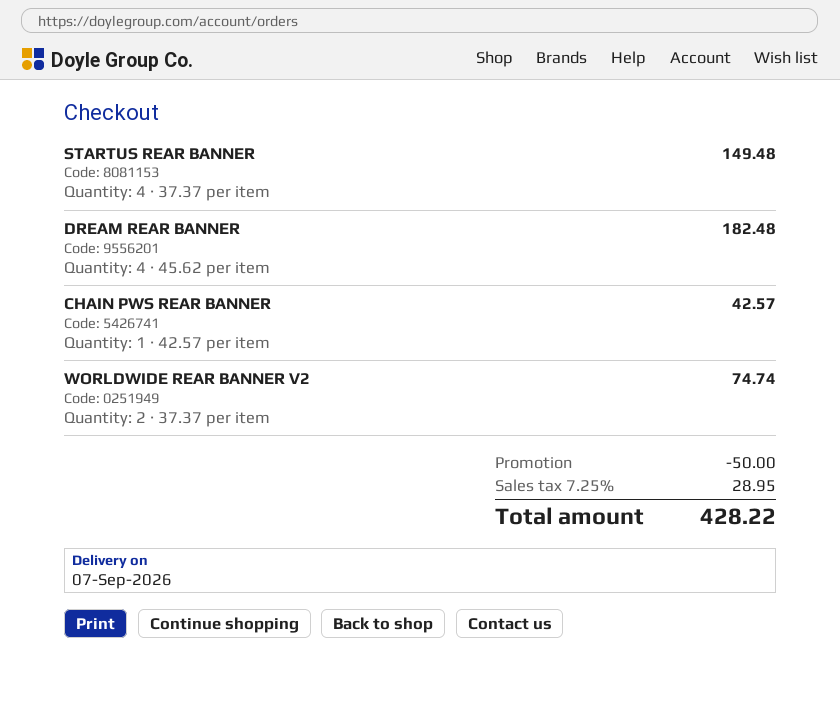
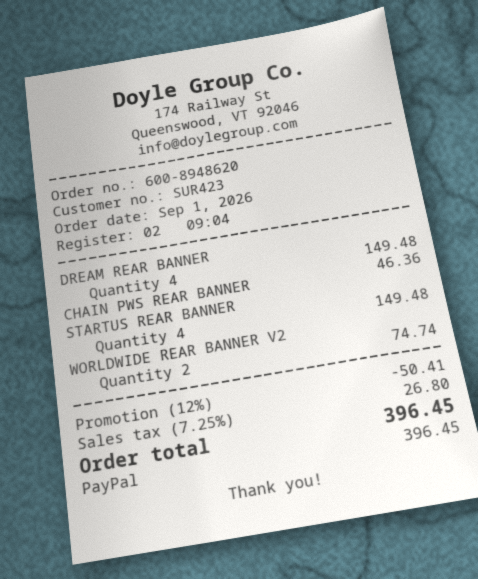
DREAM REAR BANNER: 4 for 182.48 -> 4 for 149.48
CHAIN PWS REAR BANNER: 1 for 42.57 -> 1 for 46.36
discount: 50.00 -> 50.41
tax: 7.25% = 28.95 -> 7.25% = 26.80
total: 428.22 -> 396.45

